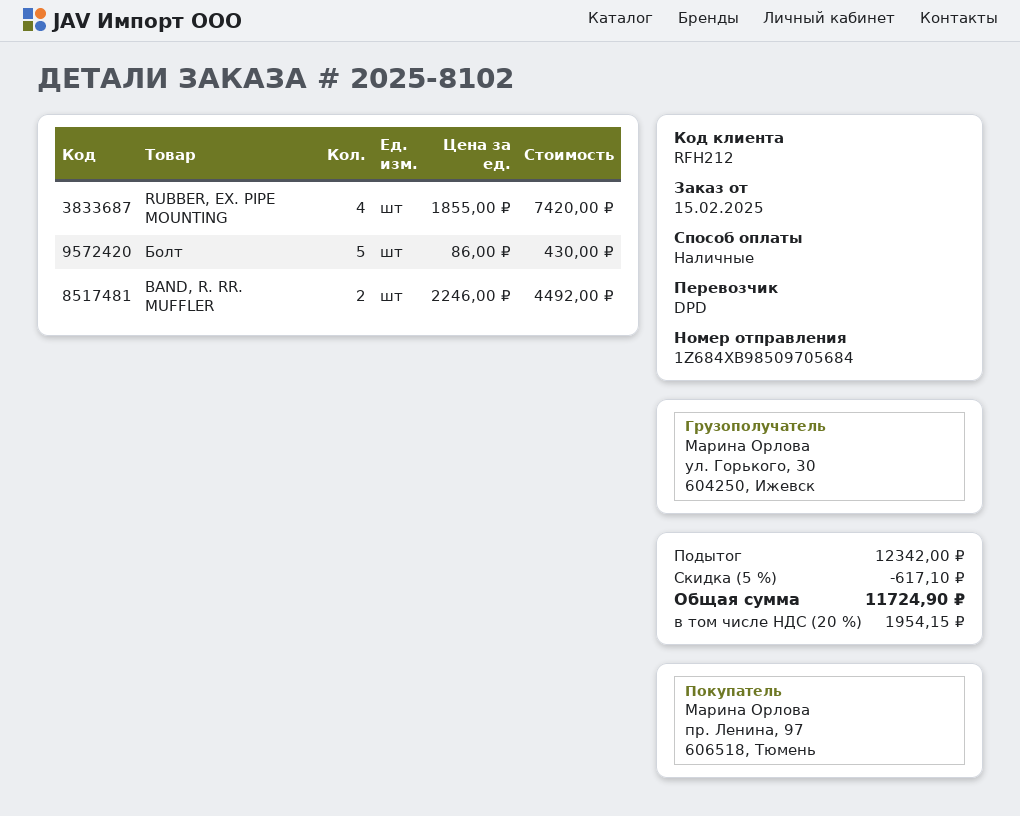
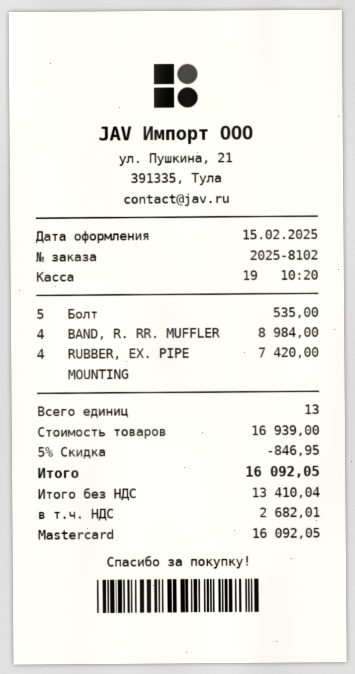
payment method: cash -> Mastercard
Болт: 5 for 430.00 -> 5 for 535.00
BAND, R. RR. MUFFLER: 2 for 4492.00 -> 4 for 8984.00
subtotal: 12342.00 -> 16939.00
discount: 5% = 617.10 -> 5% = 846.95
tax: 1954.15 -> 2682.01
total: 11724.90 -> 16092.05

